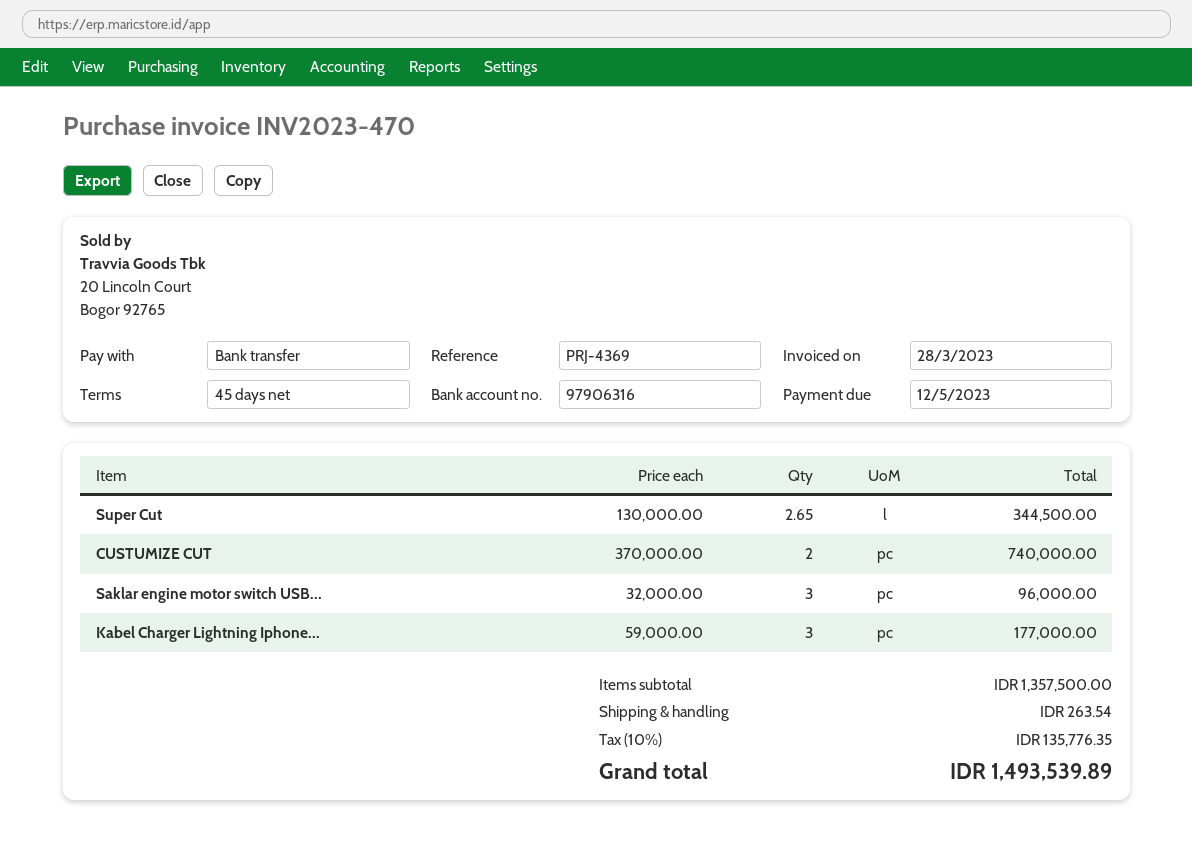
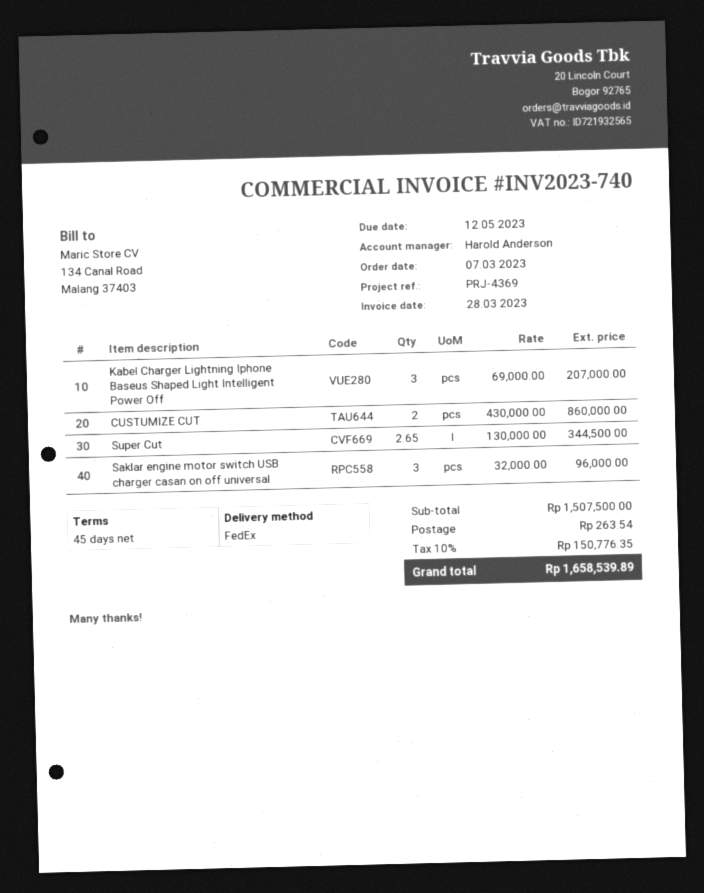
invoice number: INV2023-470 -> INV2023-740
CUSTUMIZE CUT: 2 x 370000.00 = 740000.00 -> 2 x 430000.00 = 860000.00
Kabel Charger Lightning Iphone...: 3 x 59000.00 = 177000.00 -> 3 x 69000.00 = 207000.00
subtotal: 1357500.00 -> 1507500.00
tax: 10% = 135776.35 -> 10% = 150776.35
total: 1493539.89 -> 1658539.89

